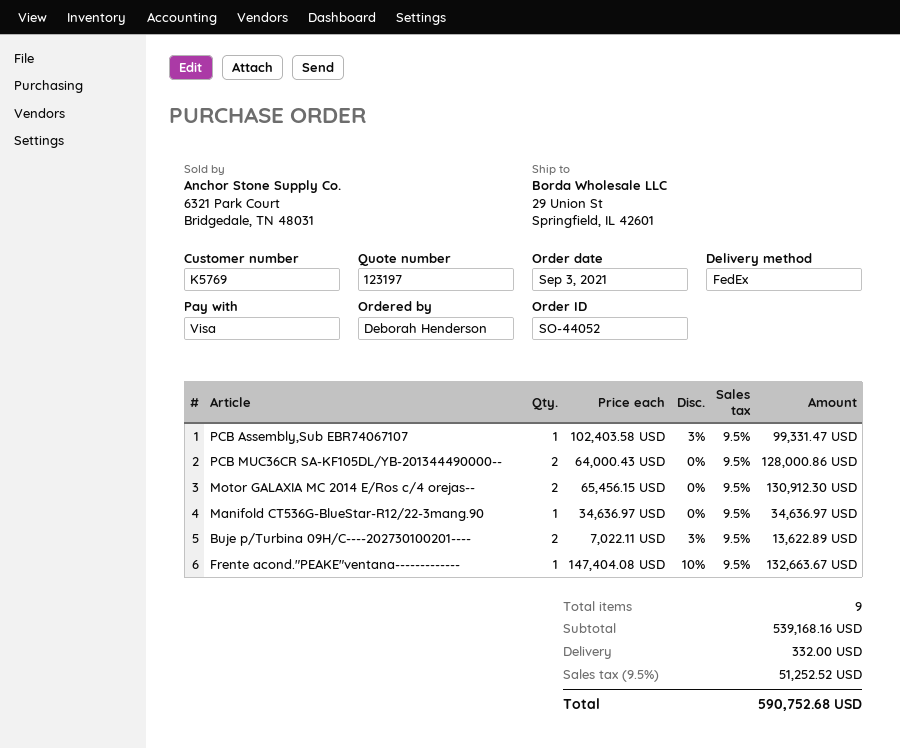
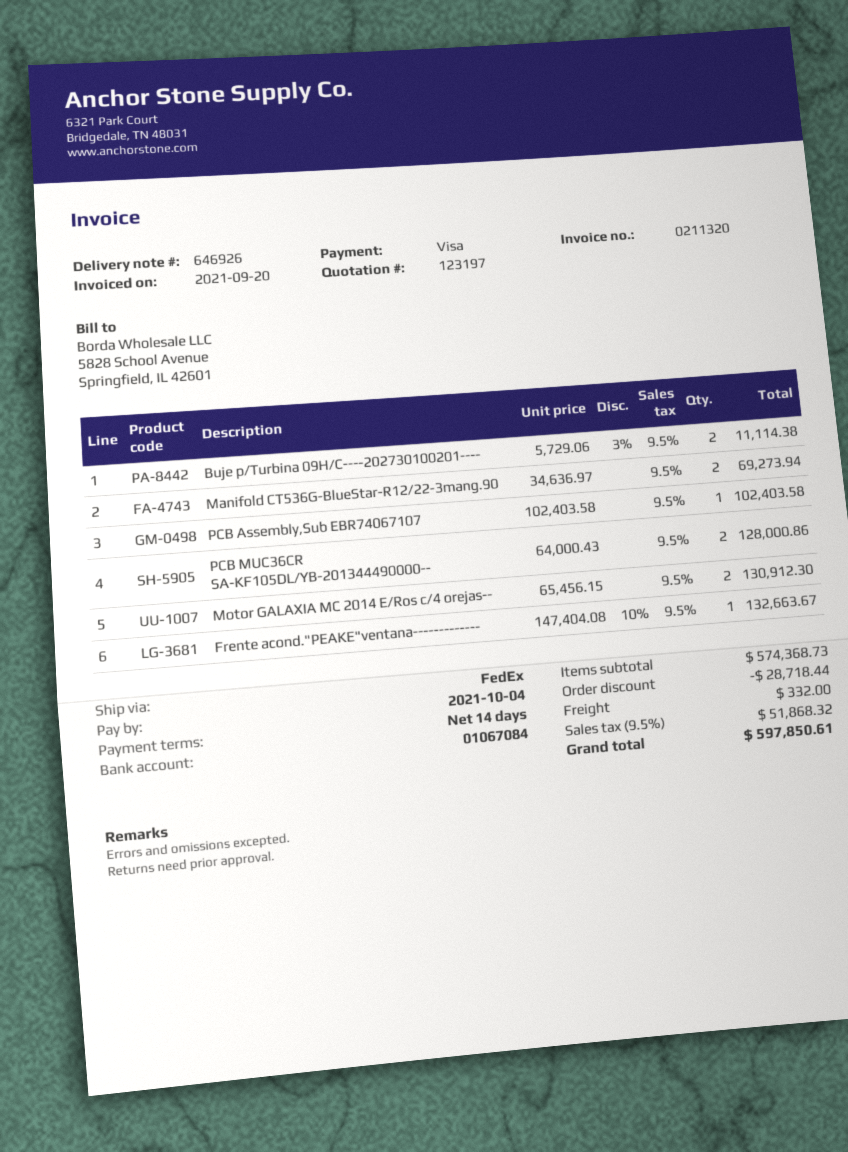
PCB Assembly,Sub EBR74067107: 1 x 102403.58 - 3% = 99331.47 -> 1 x 102403.58 = 102403.58
Manifold CT536G-BlueStar-R12/22-3mang.90: 1 x 34636.97 = 34636.97 -> 2 x 34636.97 = 69273.94
Buje p/Turbina 09H/C----202730100201----: 2 x 7022.11 - 3% = 13622.89 -> 2 x 5729.06 - 3% = 11114.38
subtotal: 539168.16 -> 574368.73
discount: none -> 28718.44
tax: 9.5% = 51252.52 -> 9.5% = 51868.32
total: 590752.68 -> 597850.61

